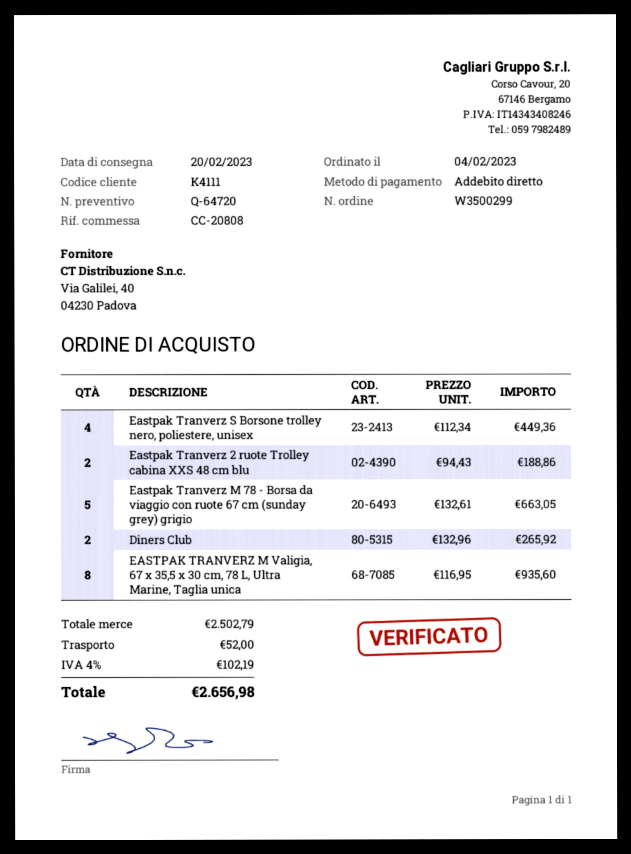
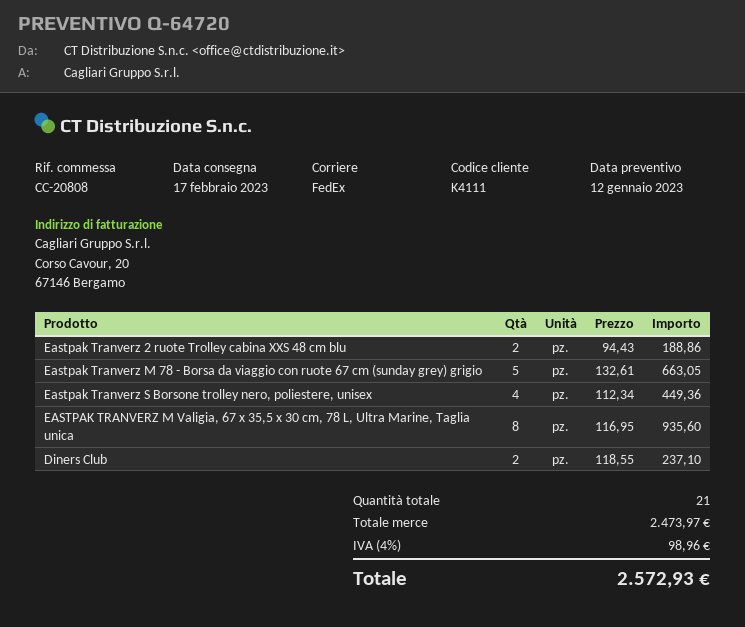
delivery date: 2023-02-20 -> 2023-02-17
Diners Club: 2 x 132.96 = 265.92 -> 2 x 118.55 = 237.10
subtotal: 2502.79 -> 2473.97
shipping: 52.00 -> none
tax: 4% = 102.19 -> 4% = 98.96
total: 2656.98 -> 2572.93

